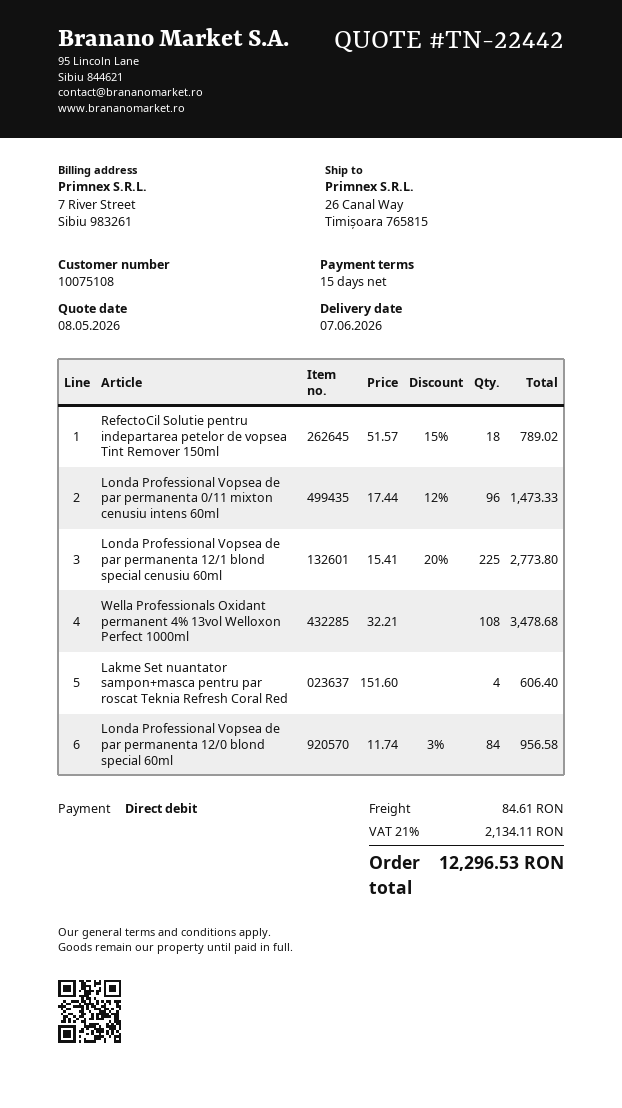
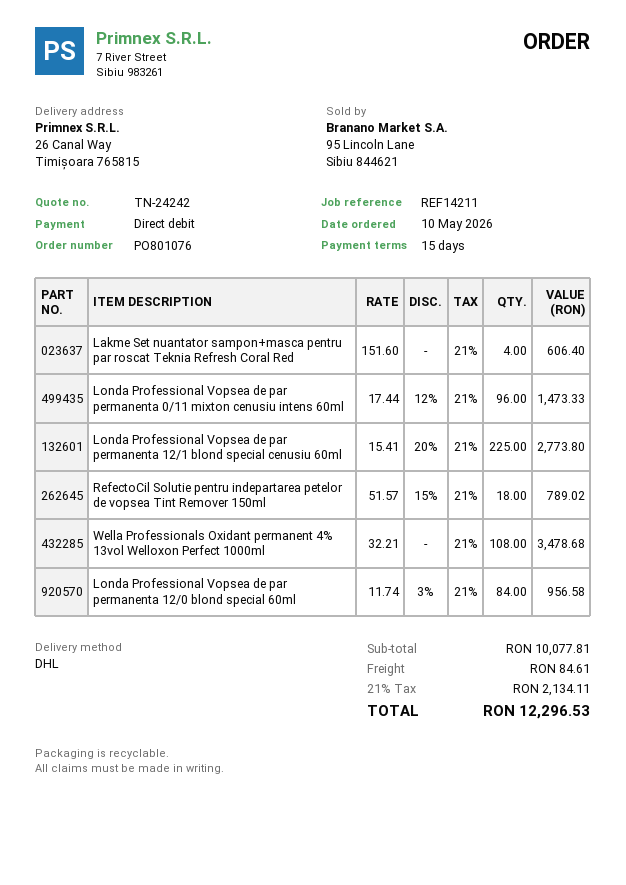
quote number: TN-22442 -> TN-24242

